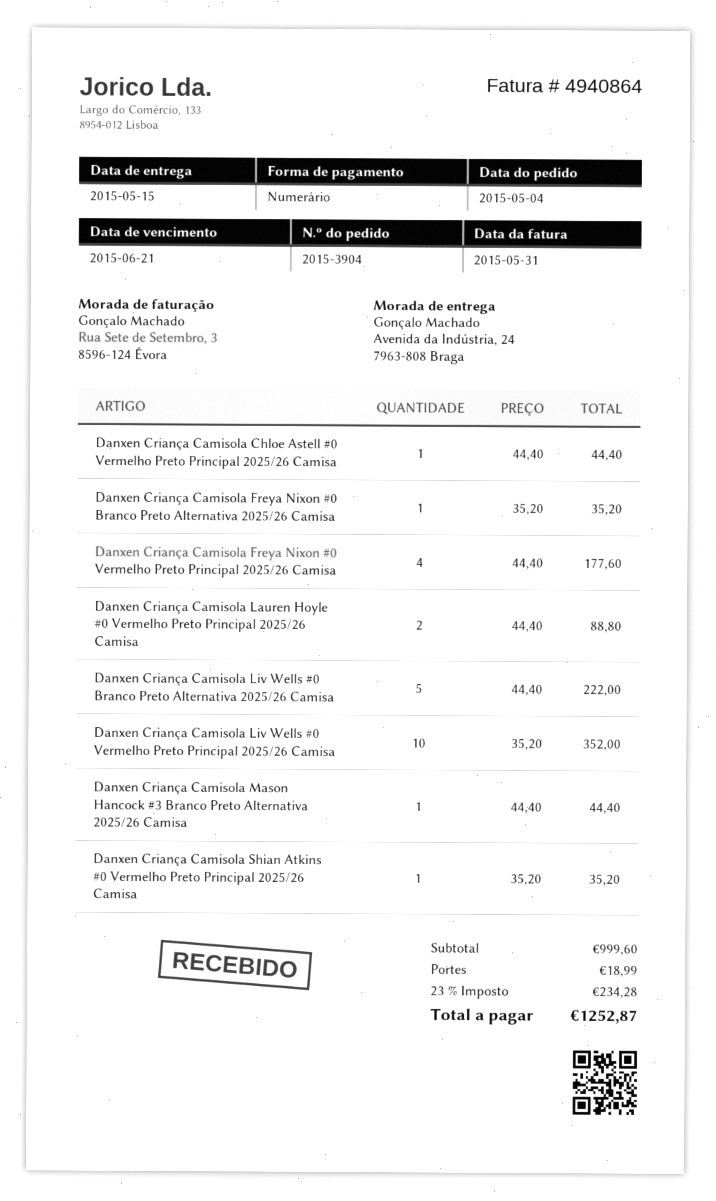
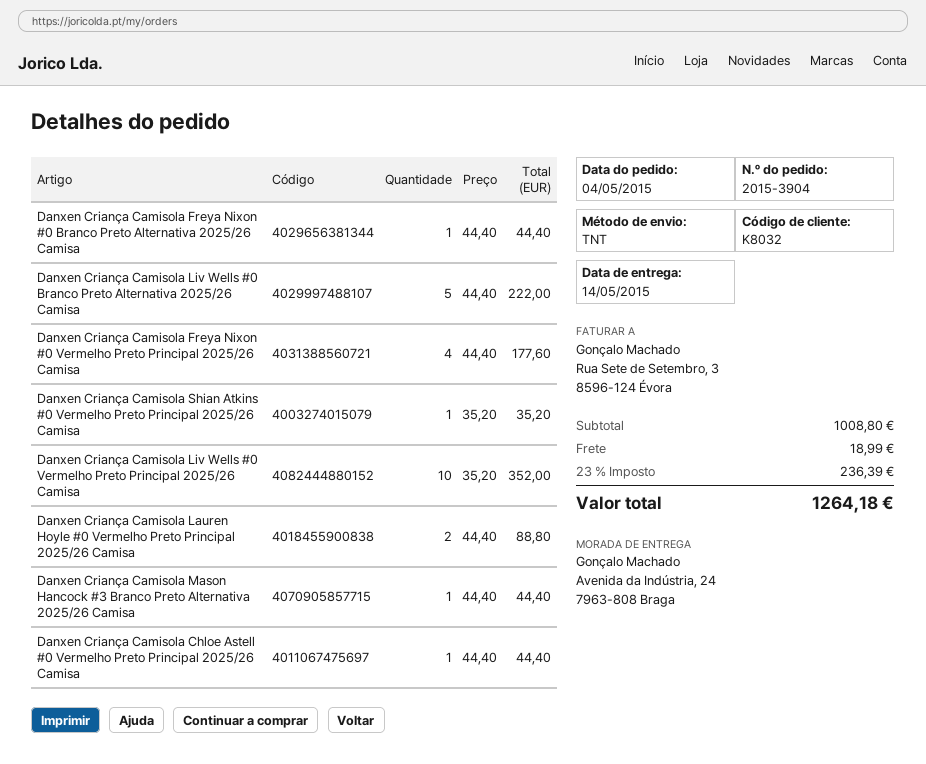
delivery date: 2015-05-15 -> 2015-05-14
Danxen Criança Camisola Freya Nixon #0 Branco Preto Alternativa 2025/26 Camisa: 1 x 35.20 = 35.20 -> 1 x 44.40 = 44.40
subtotal: 999.60 -> 1008.80
tax: 23% = 234.28 -> 23% = 236.39
total: 1252.87 -> 1264.18

